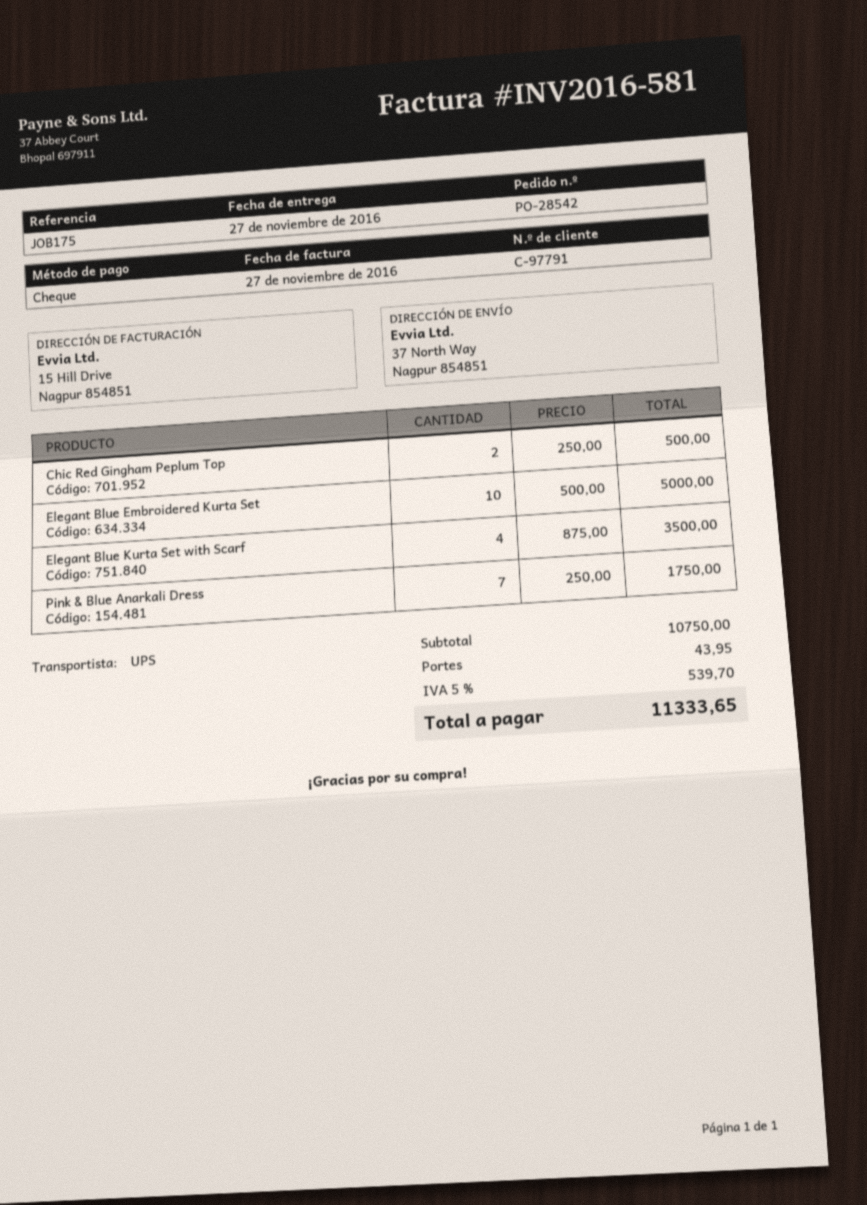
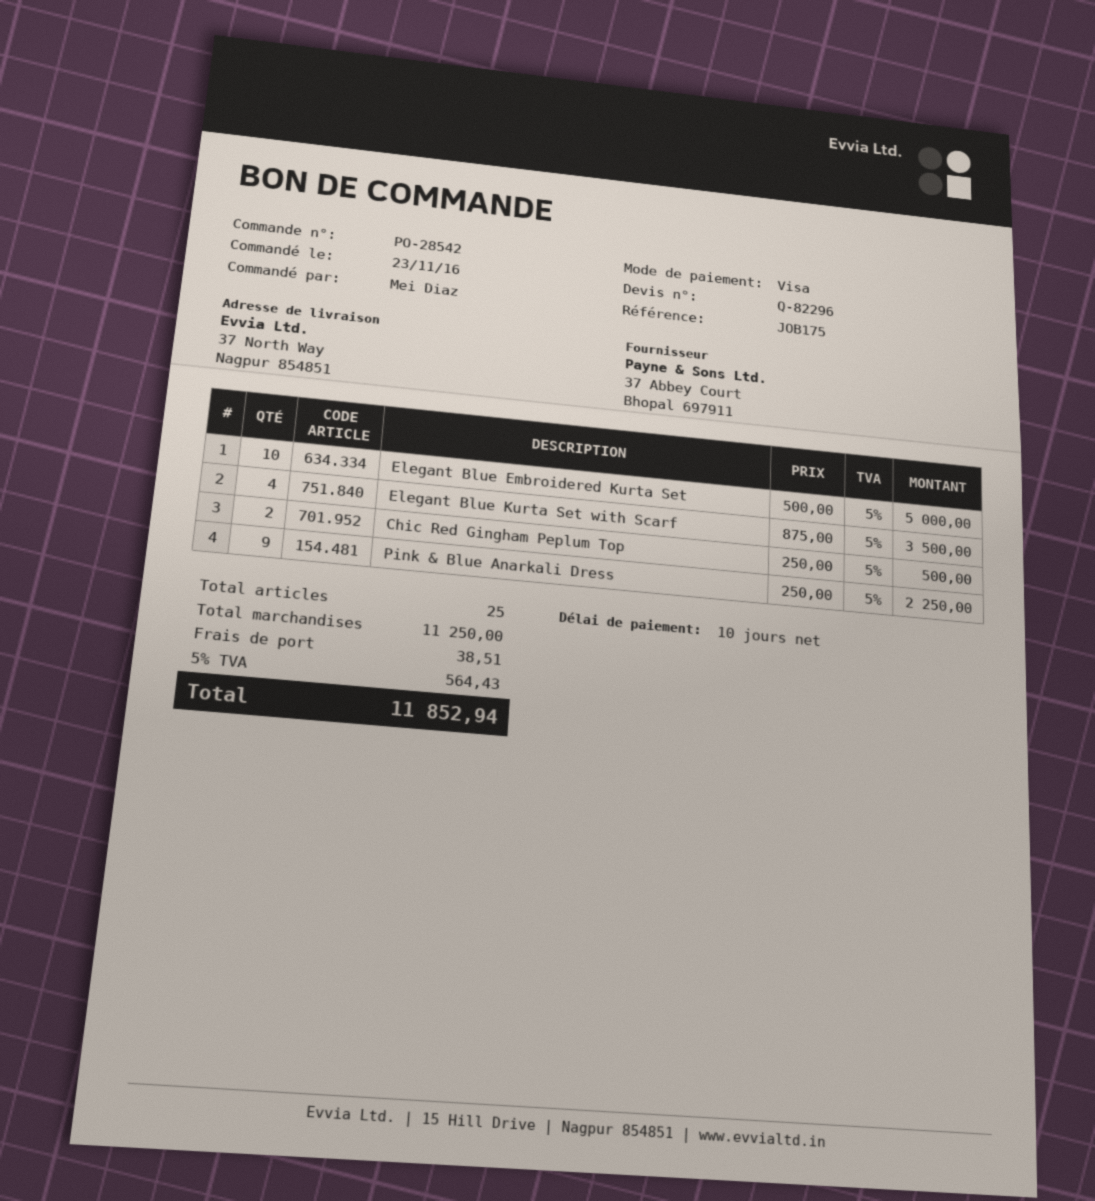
payment method: cheque -> Visa
Pink & Blue Anarkali Dress: 7 x 250.00 = 1750.00 -> 9 x 250.00 = 2250.00
subtotal: 10750.00 -> 11250.00
shipping: 43.95 -> 38.51
tax: 5% = 539.70 -> 5% = 564.43
total: 11333.65 -> 11852.94

